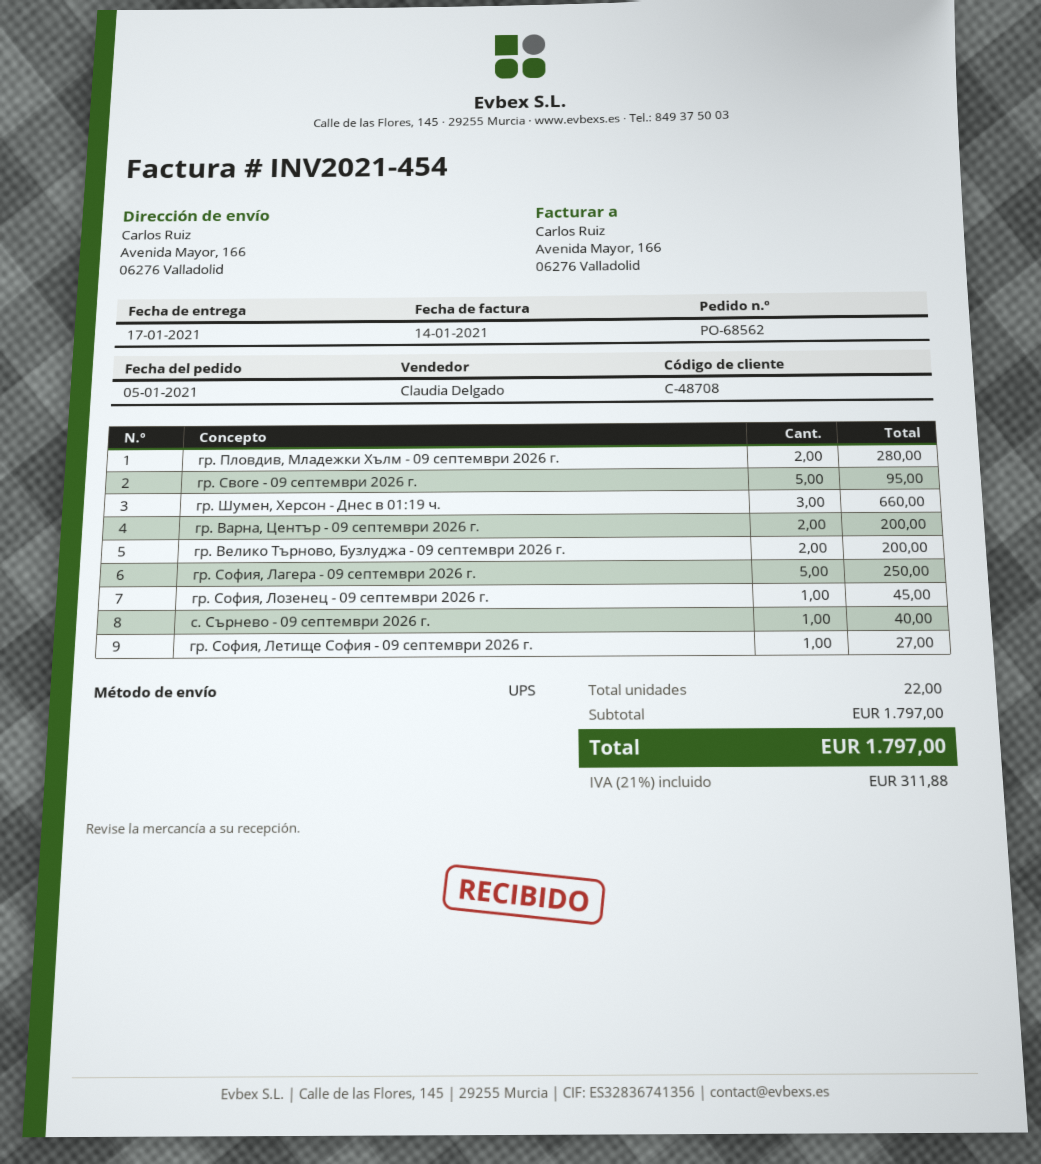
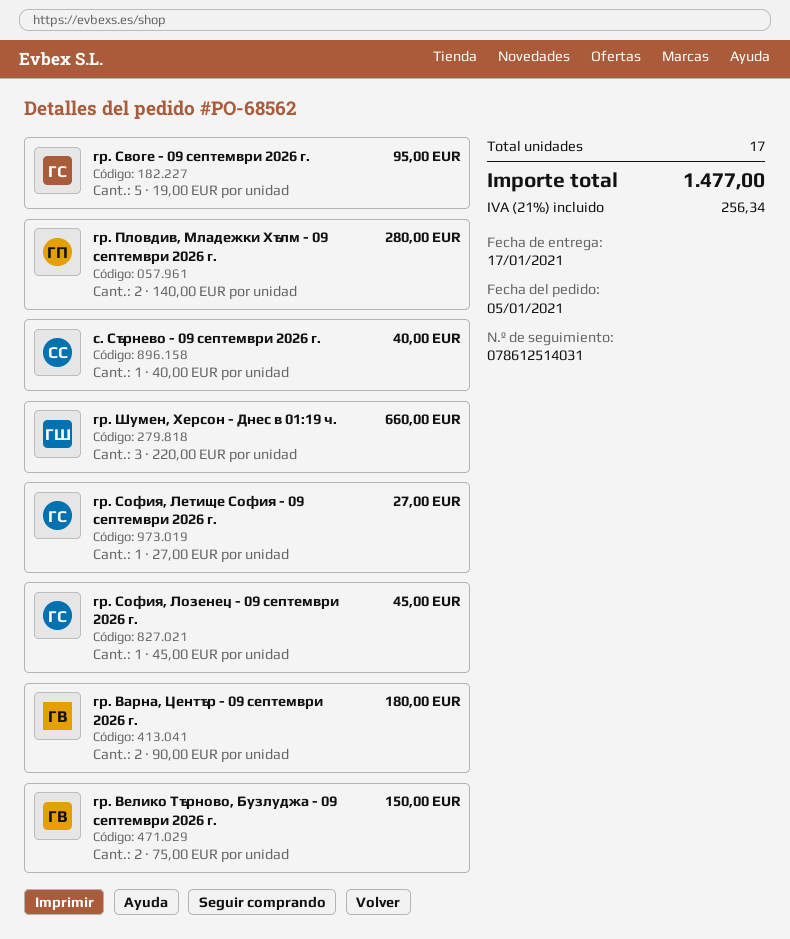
гр. Варна, Център - 09 септември 2026 г.: 2 for 200.00 -> 2 for 180.00
гр. Велико Търново, Бузлуджа - 09 септември 2026 г.: 2 for 200.00 -> 2 for 150.00
гр. София, Лагера - 09 септември 2026 г.: 5 for 250.00 -> none
total quantity: 22 -> 17
tax: 21% = 311.88 -> 21% = 256.34
total: 1797.00 -> 1477.00

